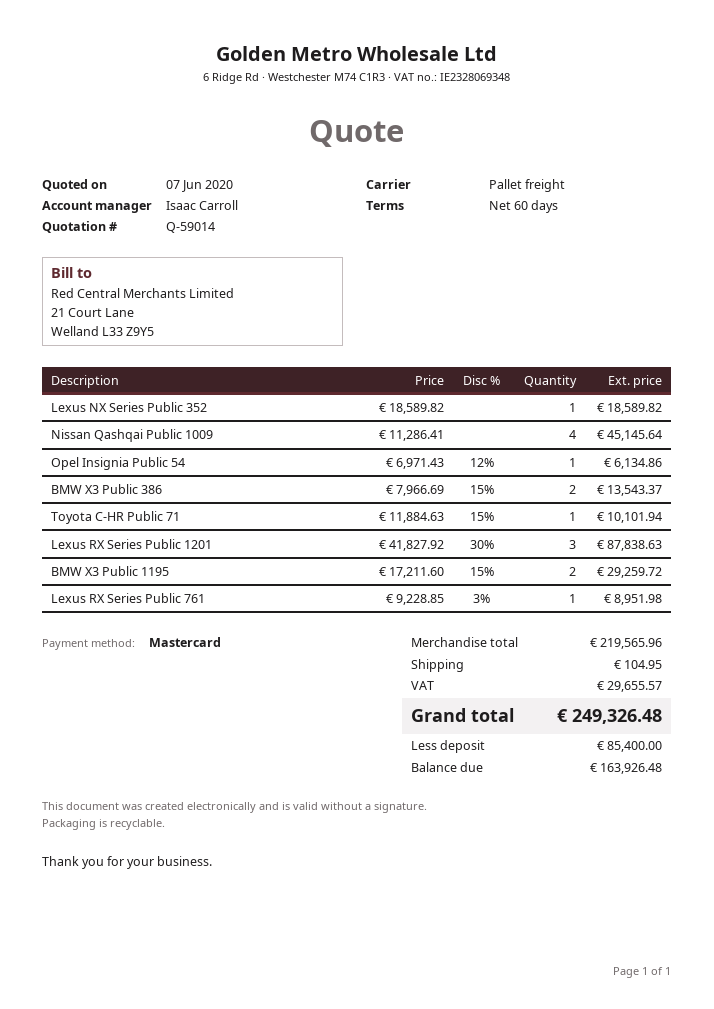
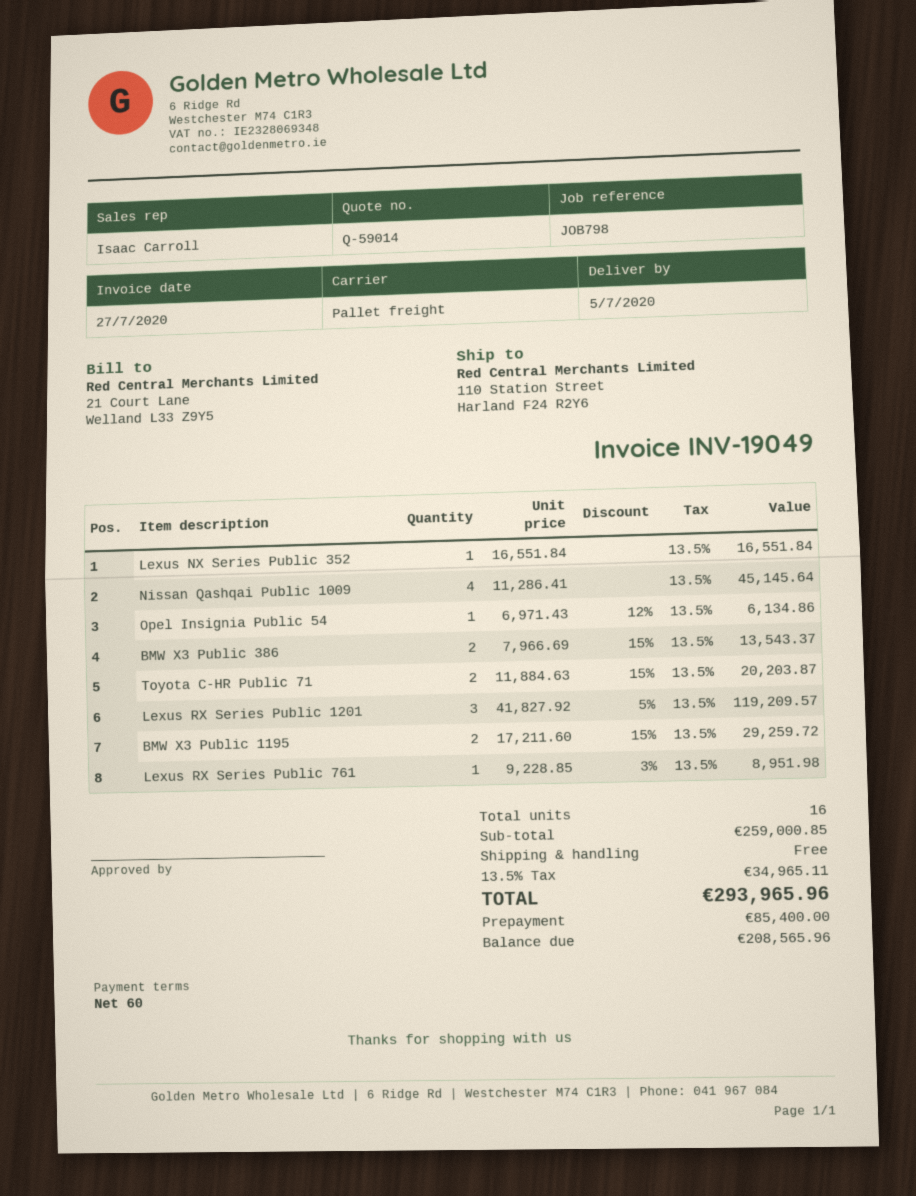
Lexus NX Series Public 352: 1 x 18589.82 = 18589.82 -> 1 x 16551.84 = 16551.84
Toyota C-HR Public 71: 1 x 11884.63 - 15% = 10101.94 -> 2 x 11884.63 - 15% = 20203.87
Lexus RX Series Public 1201: 3 x 41827.92 - 30% = 87838.63 -> 3 x 41827.92 - 5% = 119209.57
subtotal: 219565.96 -> 259000.85
shipping: 104.95 -> 0.00
tax: 29655.57 -> 34965.11
total: 249326.48 -> 293965.96
balance: 163926.48 -> 208565.96

